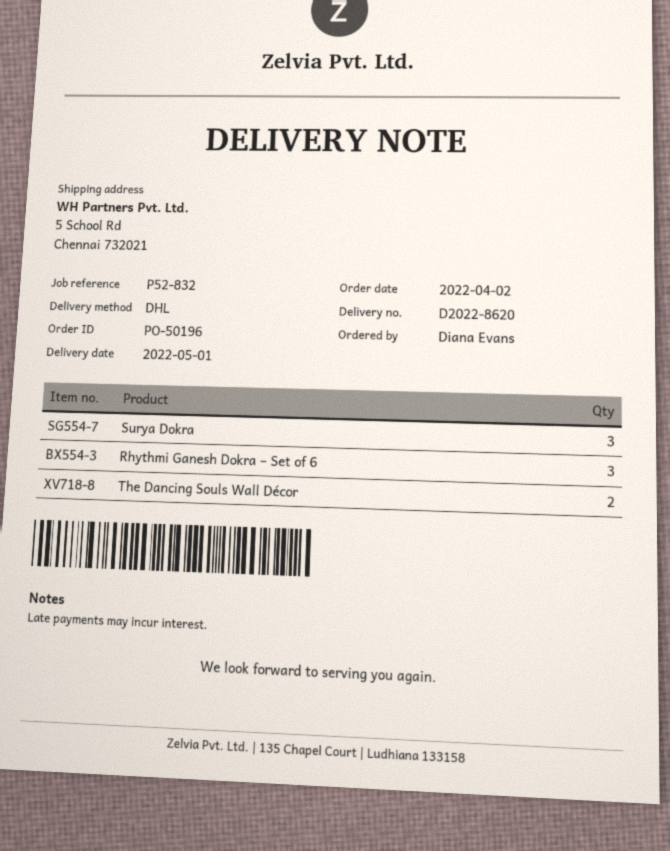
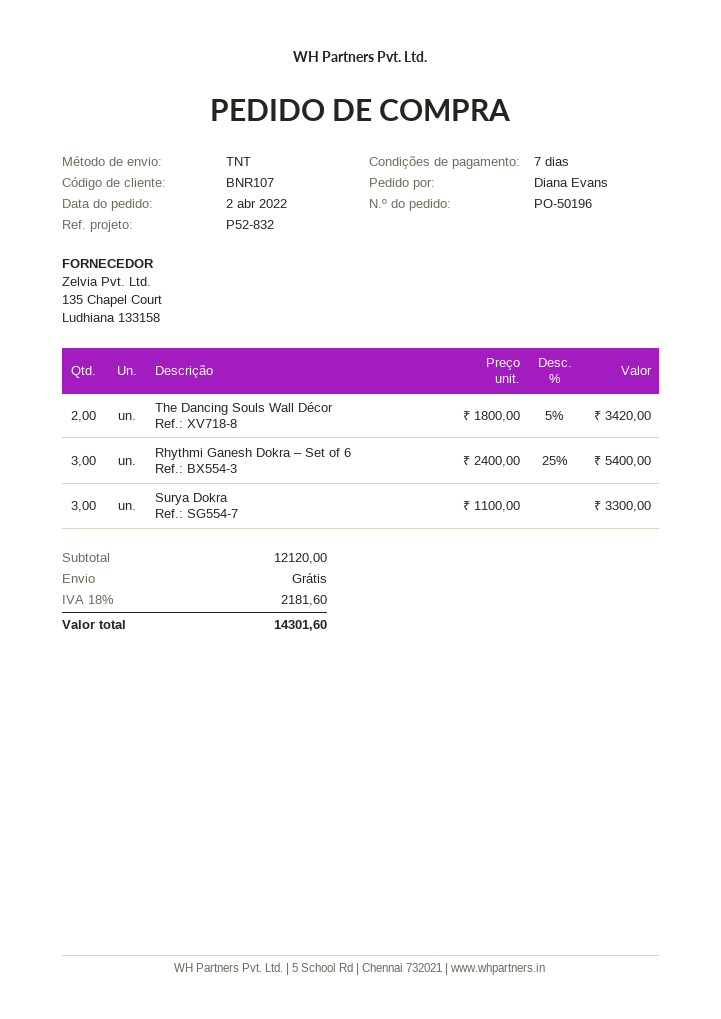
shipping method: DHL -> TNT

